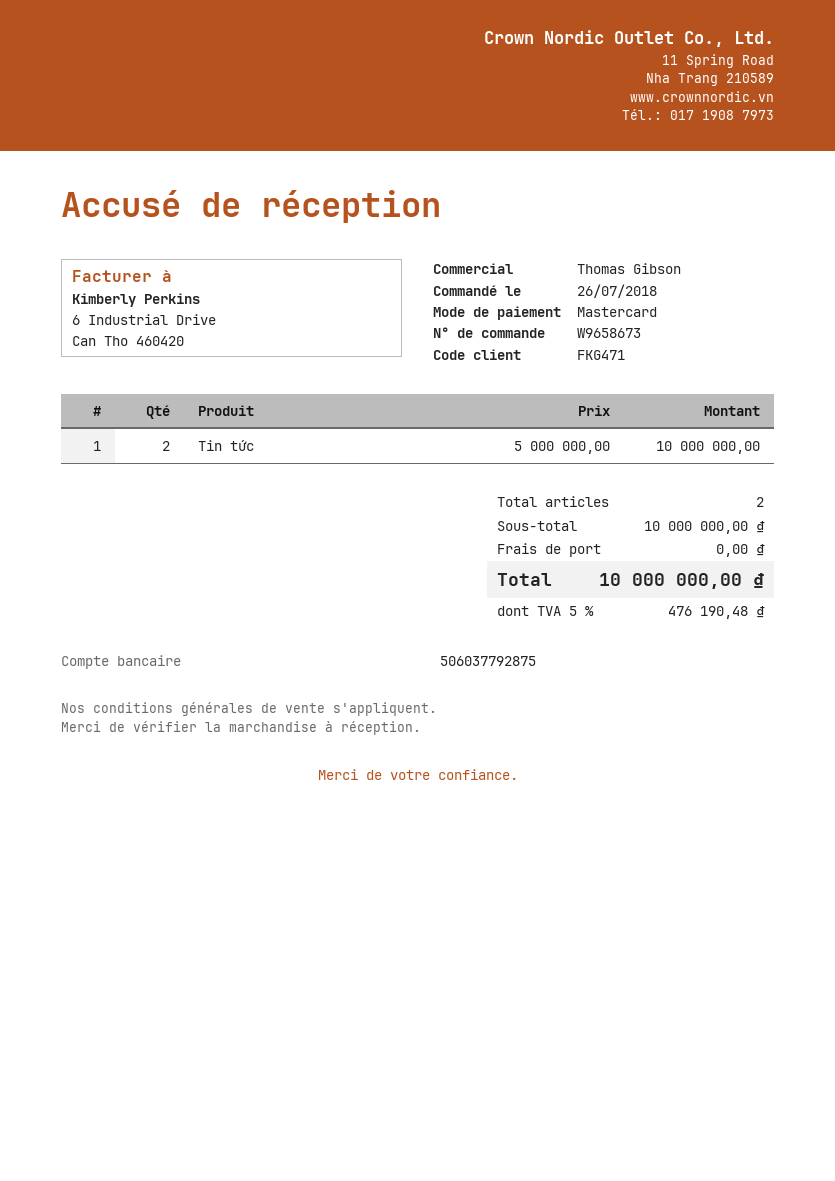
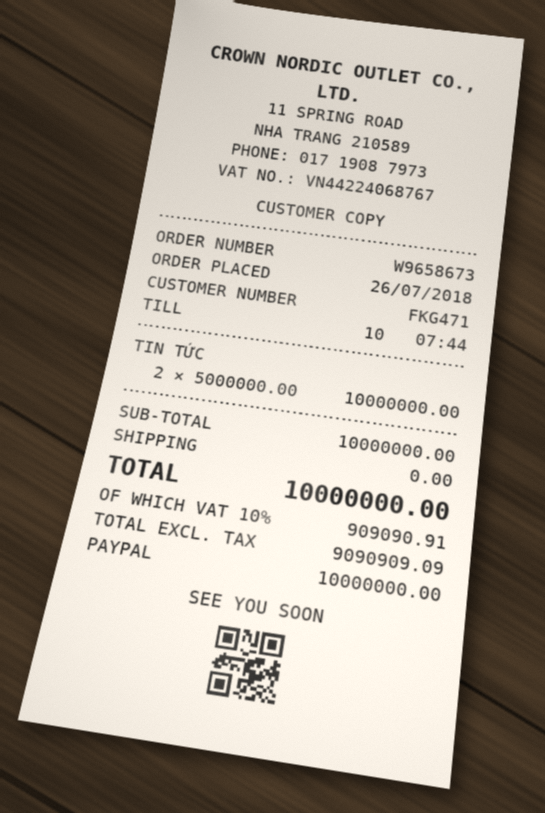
payment method: Mastercard -> PayPal
tax: 5% = 476190.48 -> 10% = 909090.91

